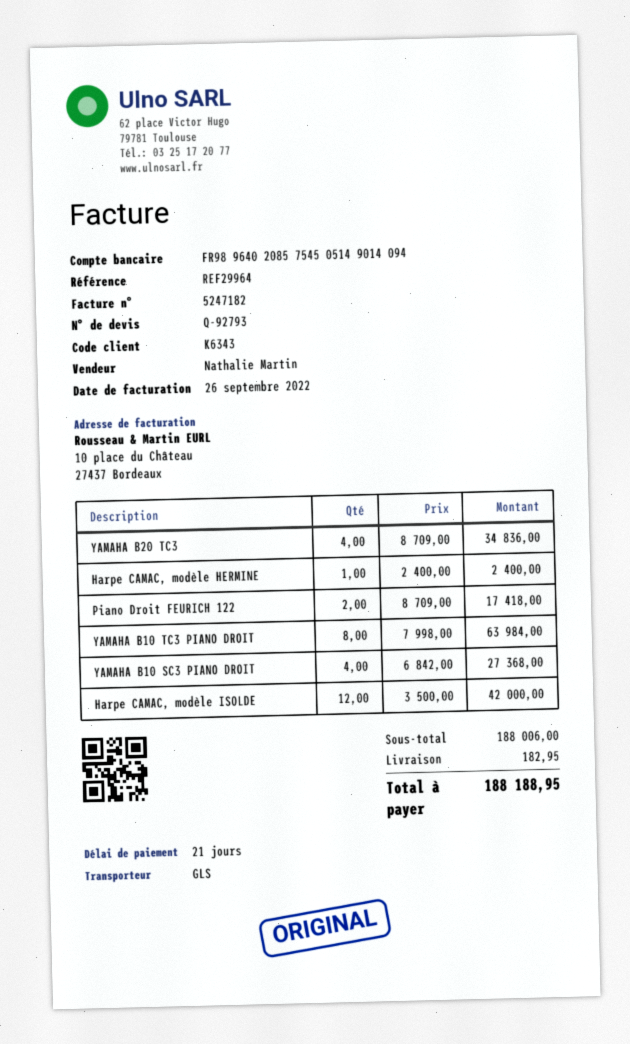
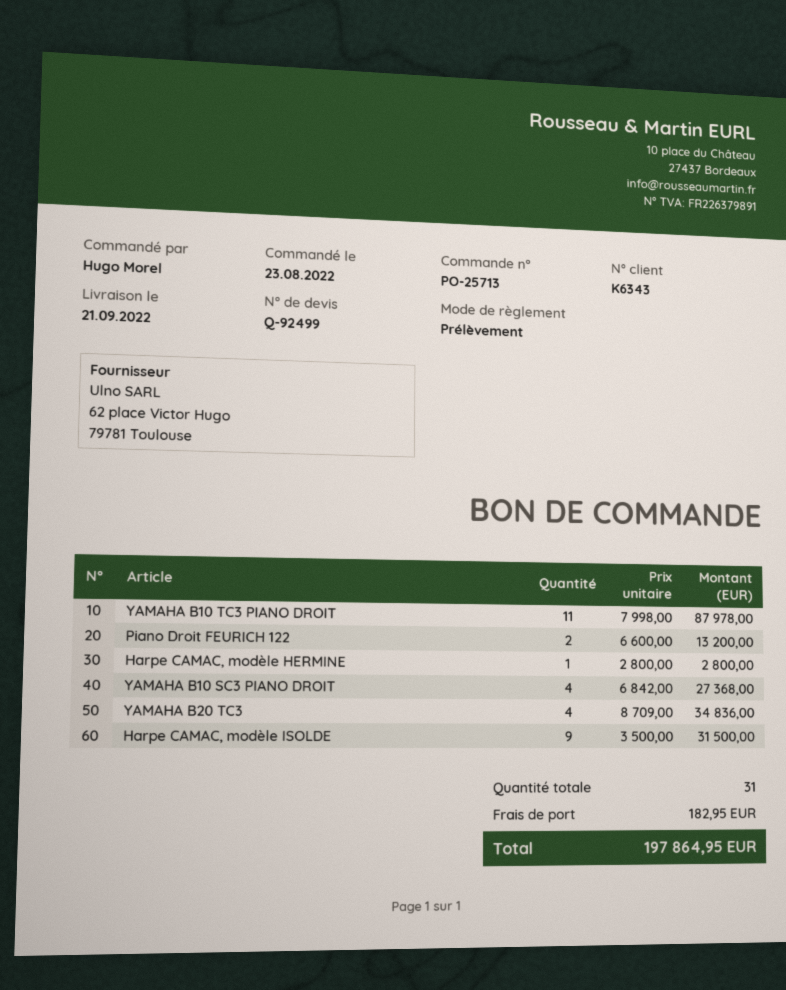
quote number: Q-92793 -> Q-92499
Harpe CAMAC, modèle HERMINE: 1 x 2400.00 = 2400.00 -> 1 x 2800.00 = 2800.00
Piano Droit FEURICH 122: 2 x 8709.00 = 17418.00 -> 2 x 6600.00 = 13200.00
YAMAHA B10 TC3 PIANO DROIT: 8 x 7998.00 = 63984.00 -> 11 x 7998.00 = 87978.00
Harpe CAMAC, modèle ISOLDE: 12 x 3500.00 = 42000.00 -> 9 x 3500.00 = 31500.00
total: 188188.95 -> 197864.95

